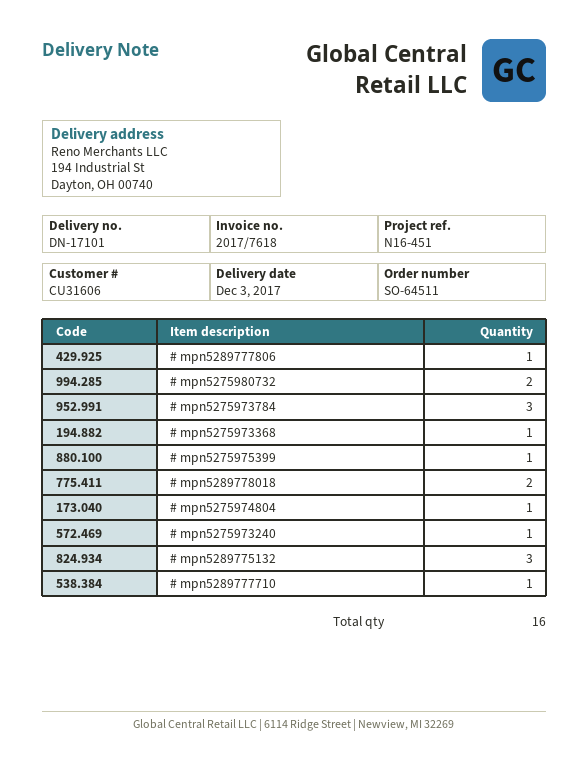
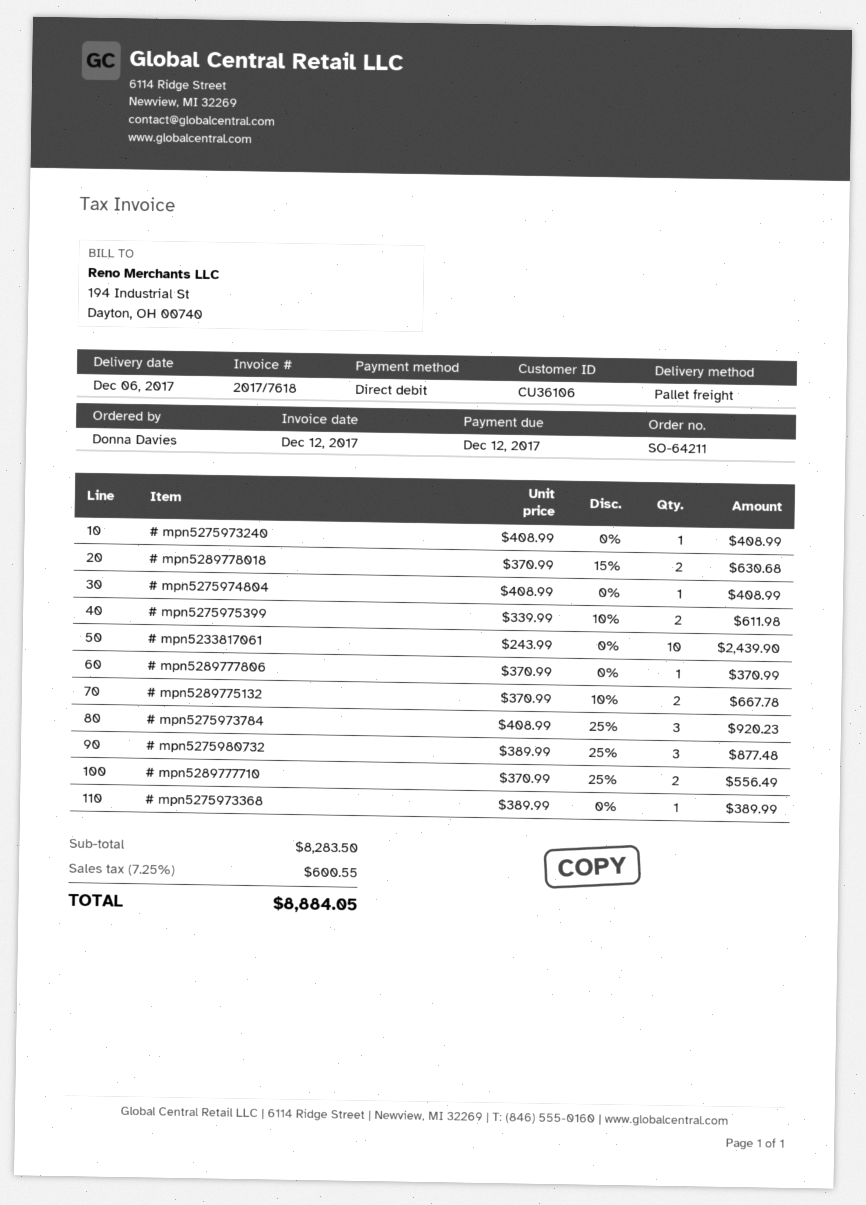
order number: SO-64511 -> SO-64211
delivery date: 2017-12-03 -> 2017-12-06
customer number: CU31606 -> CU36106
# mpn5275980732: 2 -> 3
# mpn5275975399: 1 -> 2
# mpn5289775132: 3 -> 2
# mpn5289777710: 1 -> 2
# mpn5233817061: none -> 10

